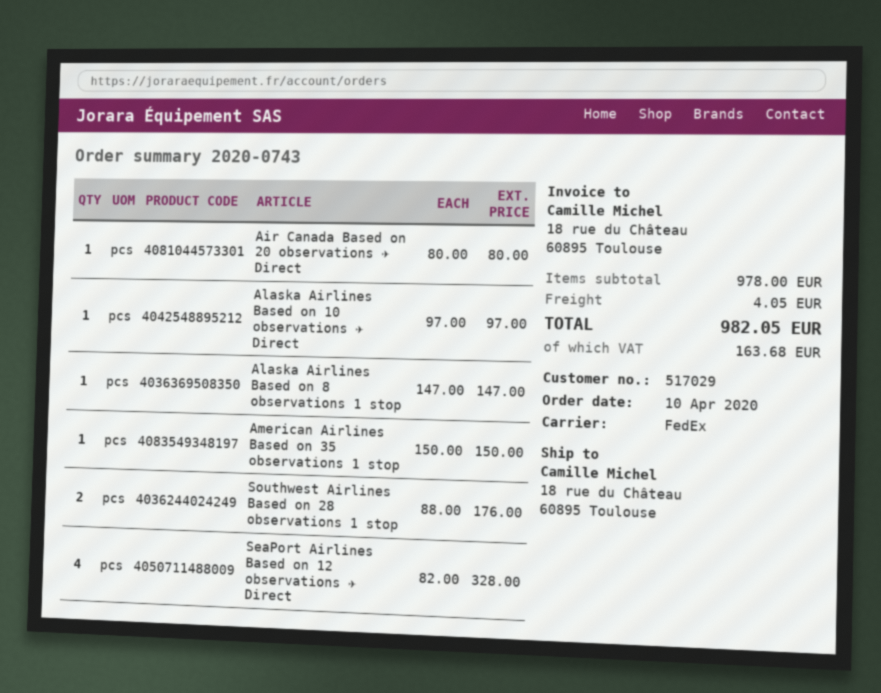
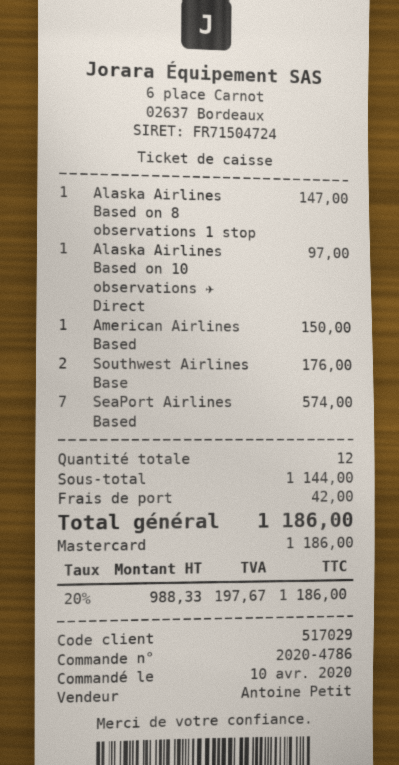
order number: 2020-0743 -> 2020-4786
Air Canada Based on 20 observations ✈ Direct: 1 for 80.00 -> none
SeaPort Airlines Based on 12 observations ✈ Direct: 4 for 328.00 -> 7 for 574.00
subtotal: 978.00 -> 1144.00
shipping: 4.05 -> 42.00
tax: 163.68 -> 197.67
total: 982.05 -> 1186.00

